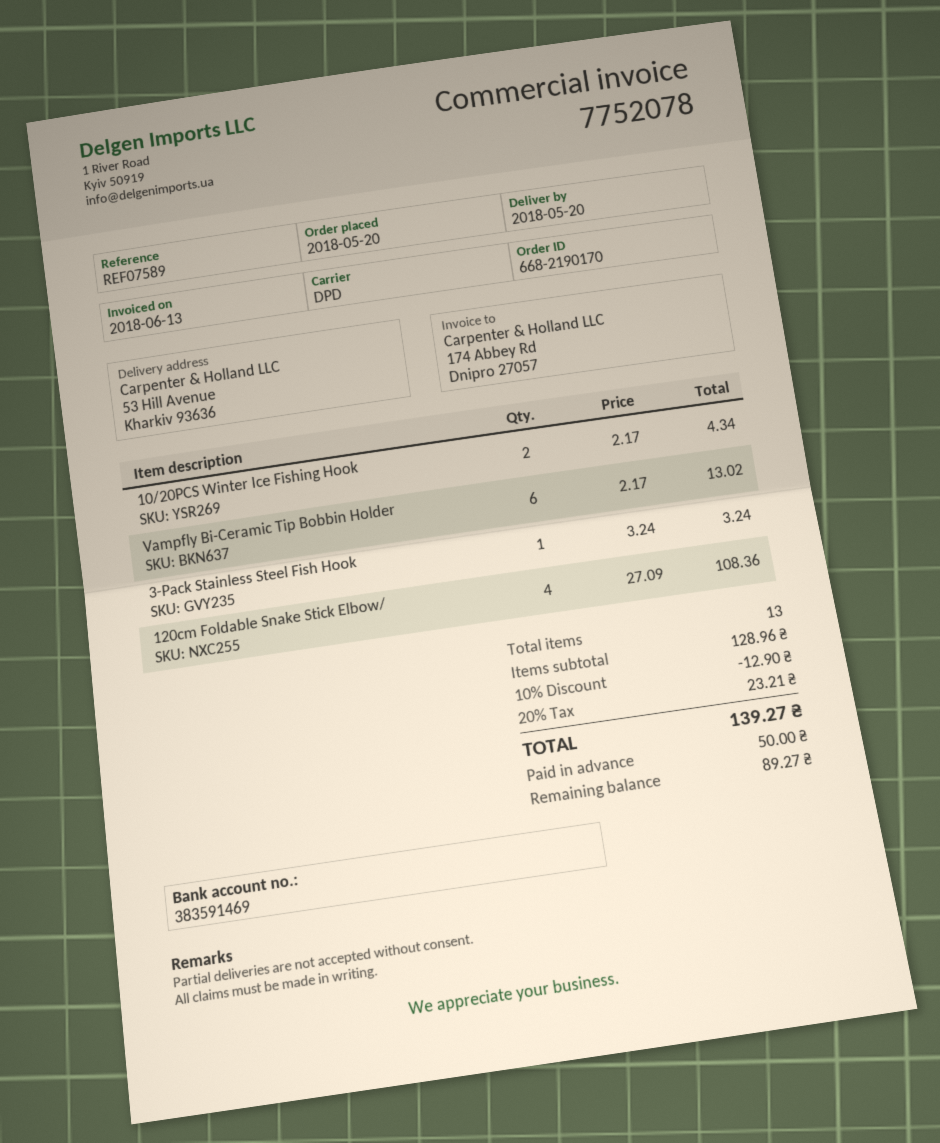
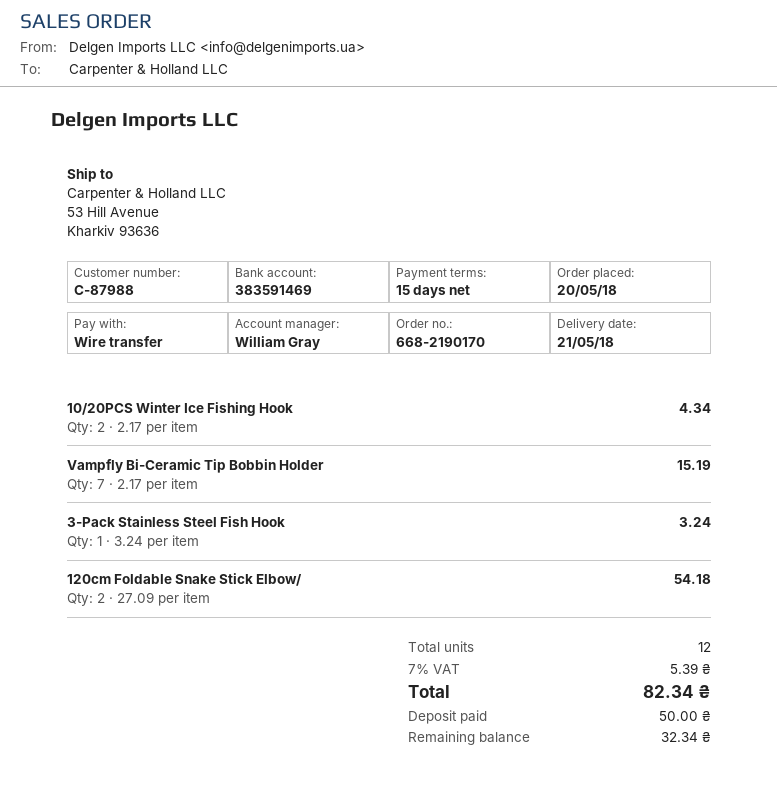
delivery date: 2018-05-20 -> 2018-05-21
Vampfly Bi-Ceramic Tip Bobbin Holder: 6 x 2.17 = 13.02 -> 7 x 2.17 = 15.19
120cm Foldable Snake Stick Elbow/: 4 x 27.09 = 108.36 -> 2 x 27.09 = 54.18
total quantity: 13 -> 12
discount: 10% = 12.90 -> none
tax: 20% = 23.21 -> 7% = 5.39
total: 139.27 -> 82.34
balance: 89.27 -> 32.34

